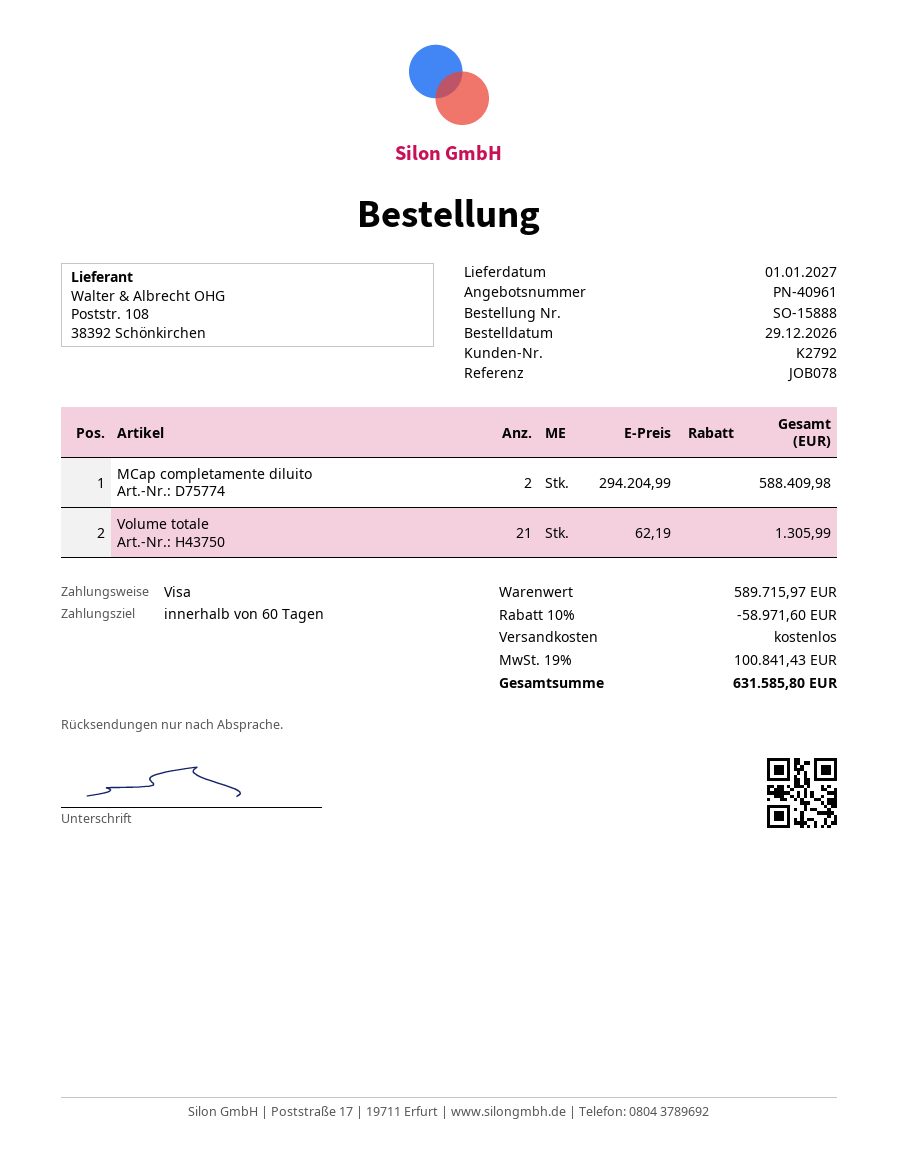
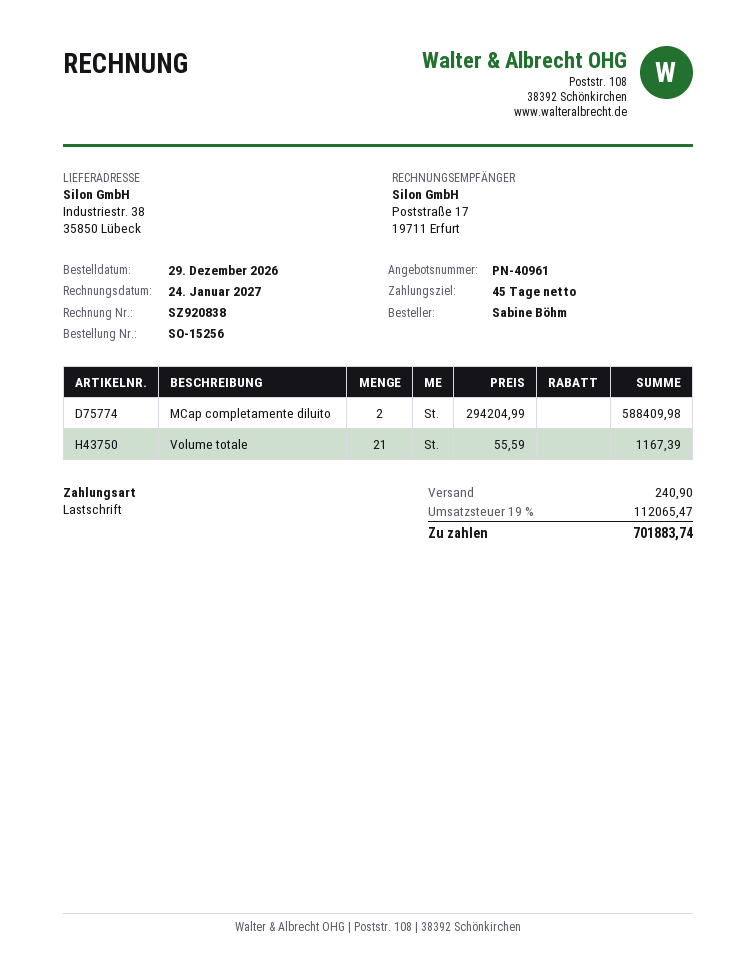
order number: SO-15888 -> SO-15256
payment terms: 60 days -> 45 days
payment method: Visa -> direct debit
Volume totale: 21 x 62.19 = 1305.99 -> 21 x 55.59 = 1167.39
discount: 10% = 58971.60 -> none
shipping: 0.00 -> 240.90
tax: 19% = 100841.43 -> 19% = 112065.47
total: 631585.80 -> 701883.74

